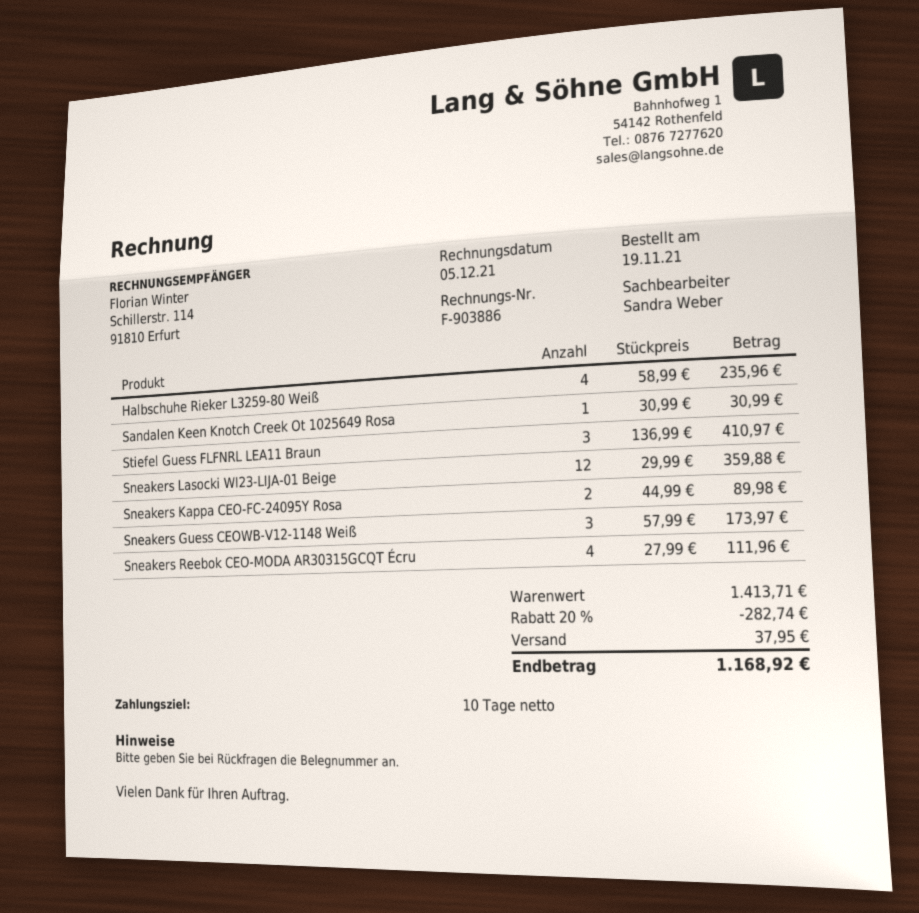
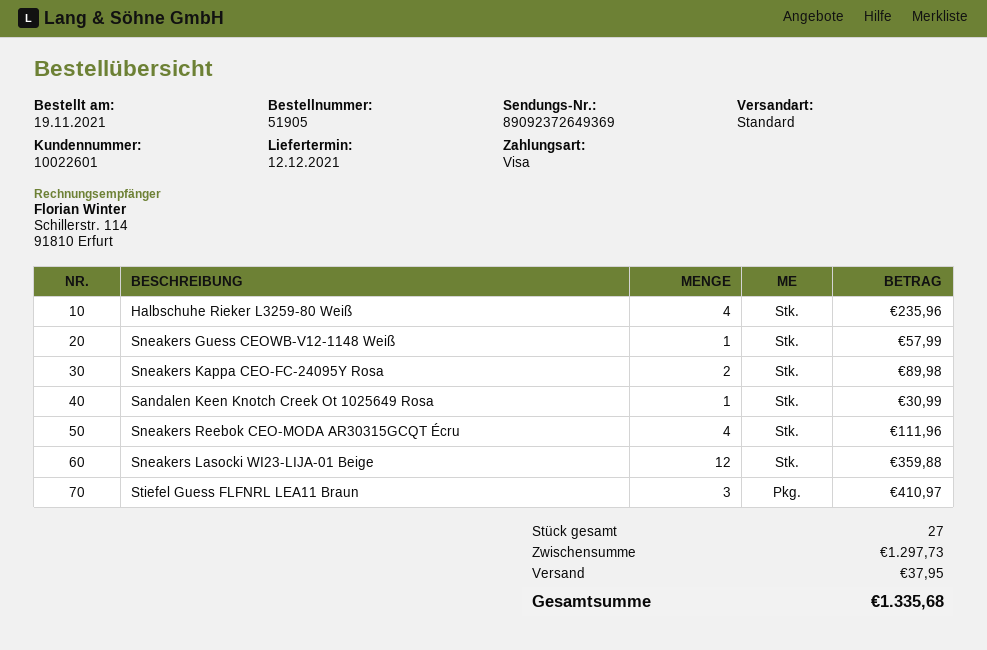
Sneakers Guess CEOWB-V12-1148 Weiß: 3 for 173.97 -> 1 for 57.99
subtotal: 1413.71 -> 1297.73
discount: 20% = 282.74 -> none
total: 1168.92 -> 1335.68

